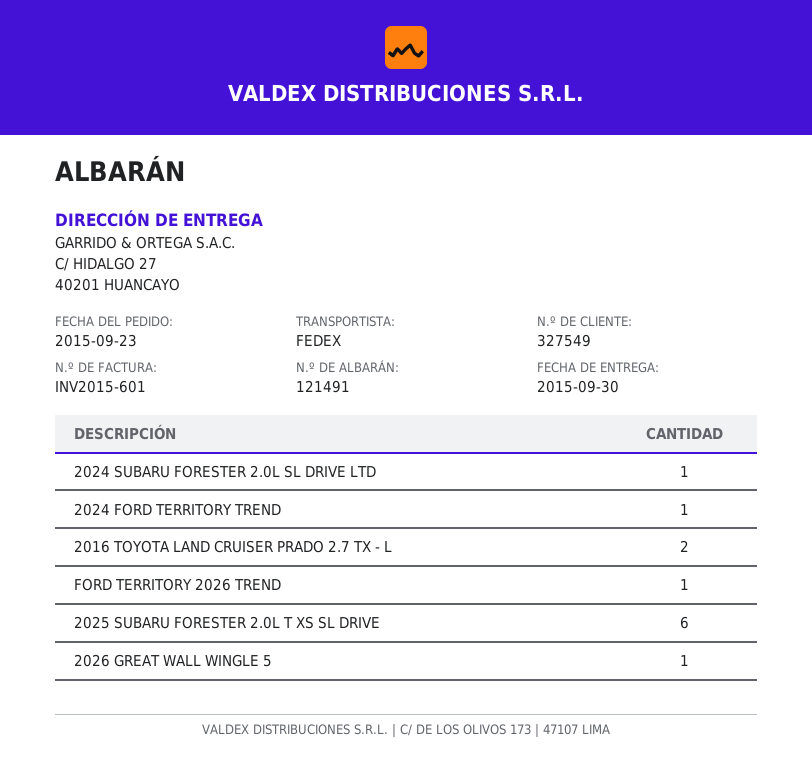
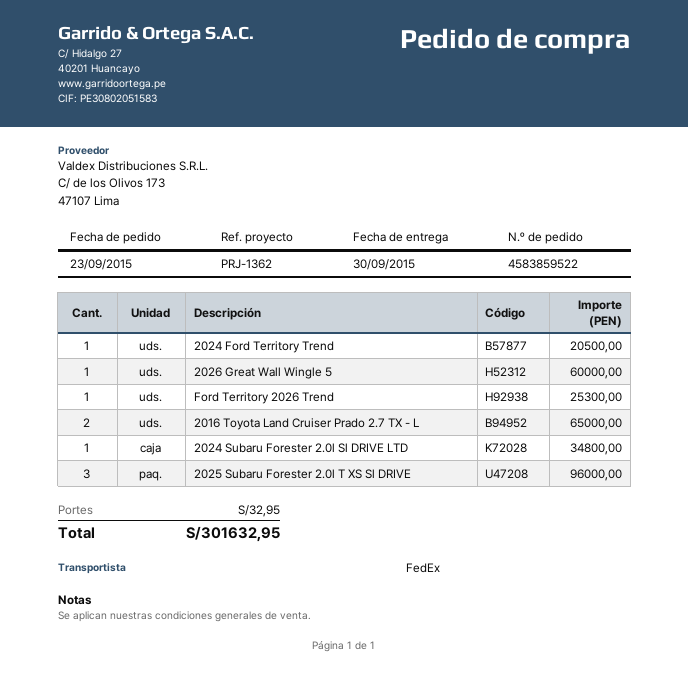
2025 SUBARU FORESTER 2.0L T XS SL DRIVE: 6 -> 3

